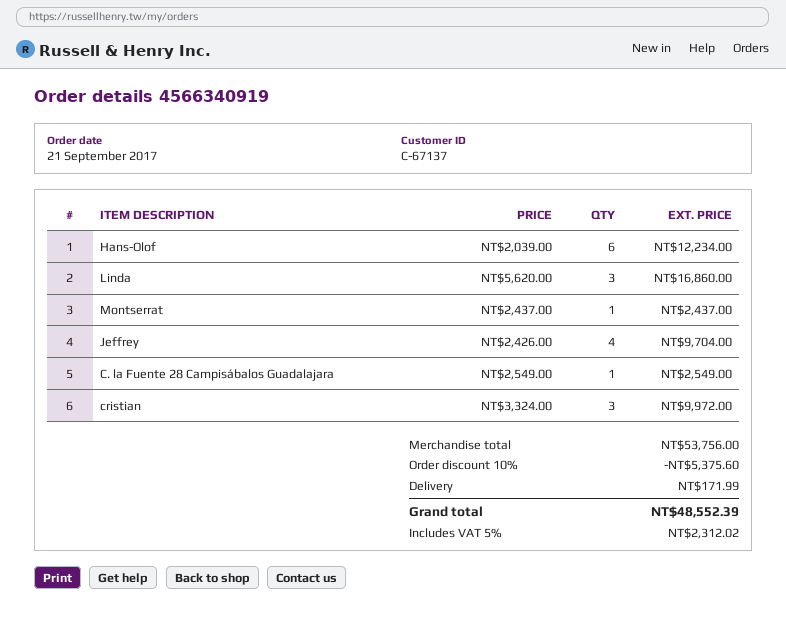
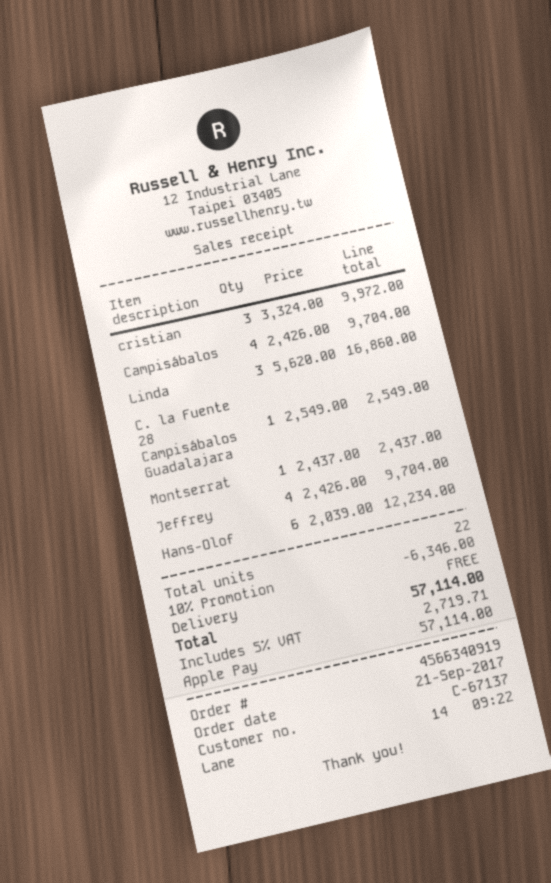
Campisábalos: none -> 4 x 2426.00 = 9704.00
discount: 10% = 5375.60 -> 10% = 6346.00
shipping: 171.99 -> 0.00
tax: 5% = 2312.02 -> 5% = 2719.71
total: 48552.39 -> 57114.00

